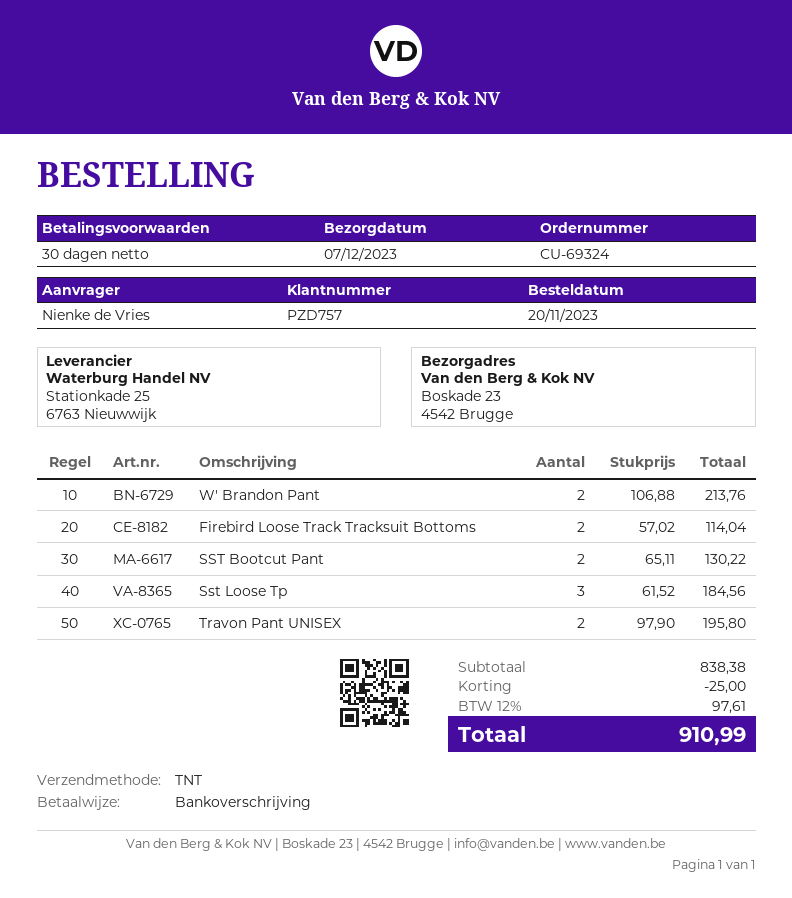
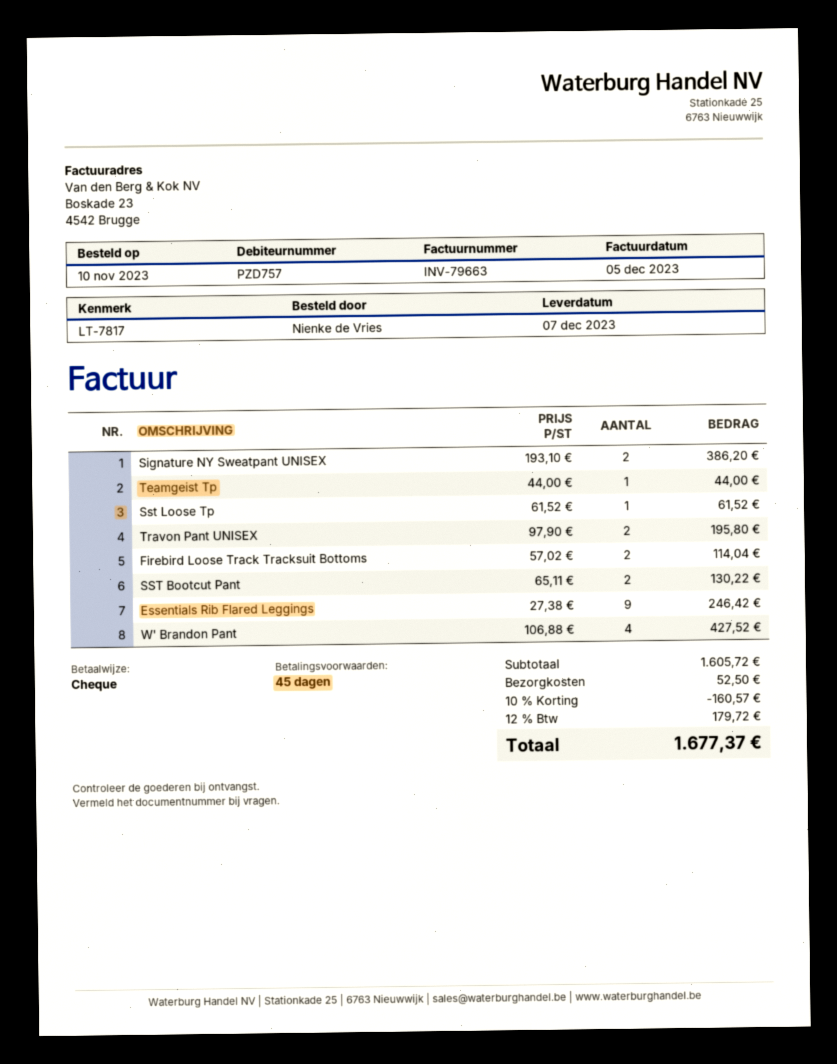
order date: 2023-11-20 -> 2023-11-10
payment terms: 30 days -> 45 days
payment method: bank transfer -> cheque
W' Brandon Pant: 2 x 106.88 = 213.76 -> 4 x 106.88 = 427.52
Sst Loose Tp: 3 x 61.52 = 184.56 -> 1 x 61.52 = 61.52
Signature NY Sweatpant UNISEX: none -> 2 x 193.10 = 386.20
Teamgeist Tp: none -> 1 x 44.00 = 44.00
Essentials Rib Flared Leggings: none -> 9 x 27.38 = 246.42
subtotal: 838.38 -> 1605.72
discount: 25.00 -> 160.57
shipping: none -> 52.50
tax: 12% = 97.61 -> 12% = 179.72
total: 910.99 -> 1677.37

